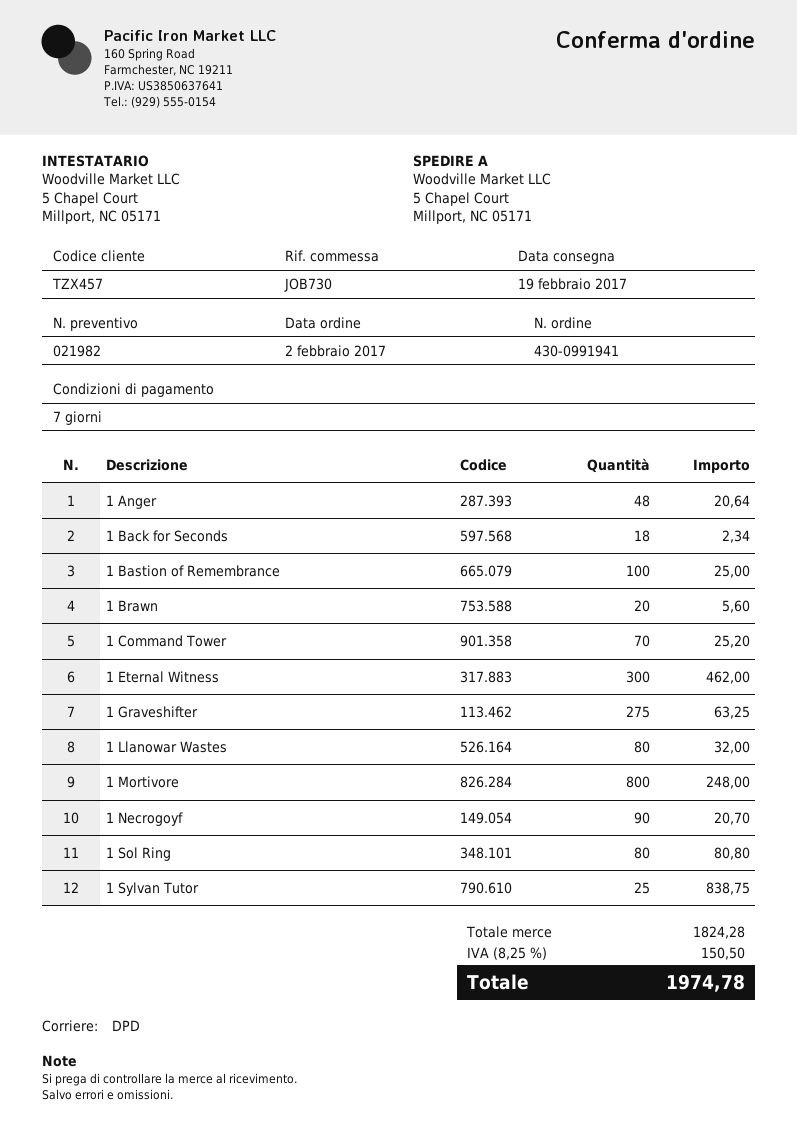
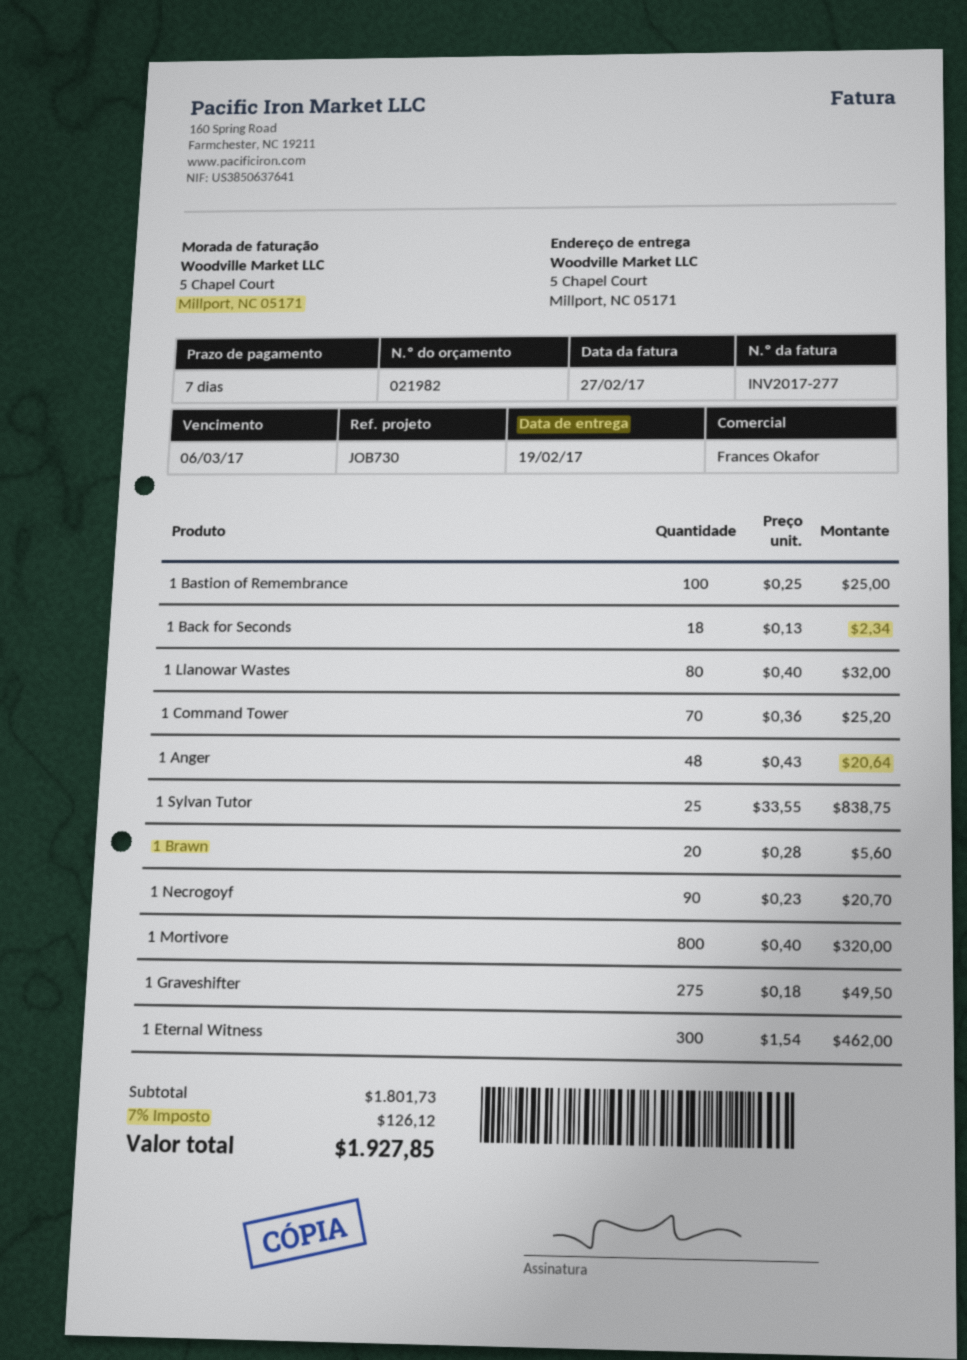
1 Graveshifter: 275 for 63.25 -> 275 for 49.50
1 Mortivore: 800 for 248.00 -> 800 for 320.00
1 Sol Ring: 80 for 80.80 -> none
subtotal: 1824.28 -> 1801.73
tax: 8.25% = 150.50 -> 7% = 126.12
total: 1974.78 -> 1927.85

